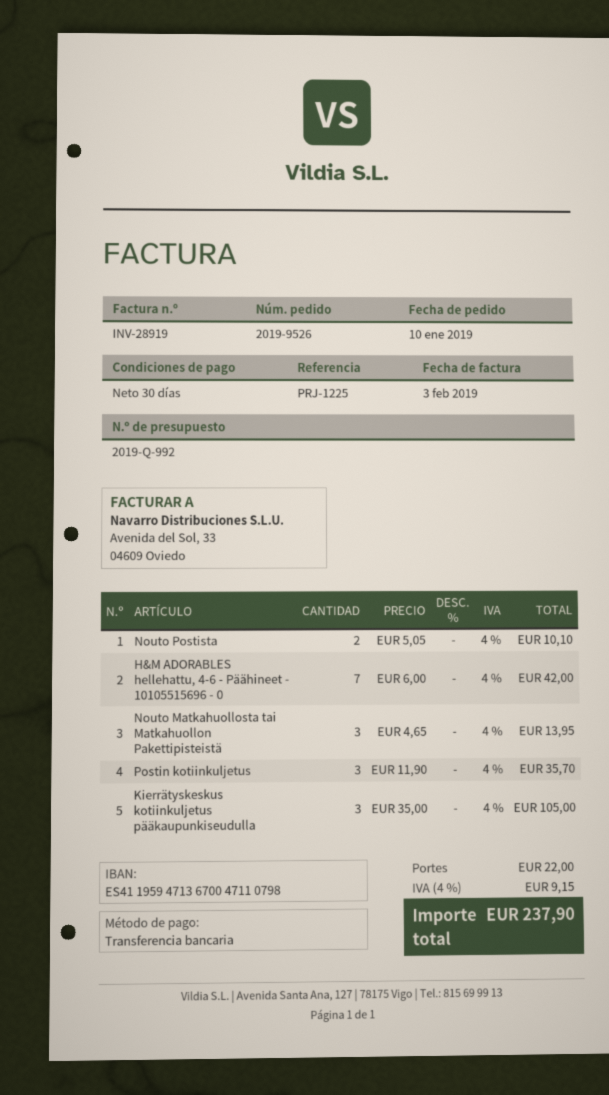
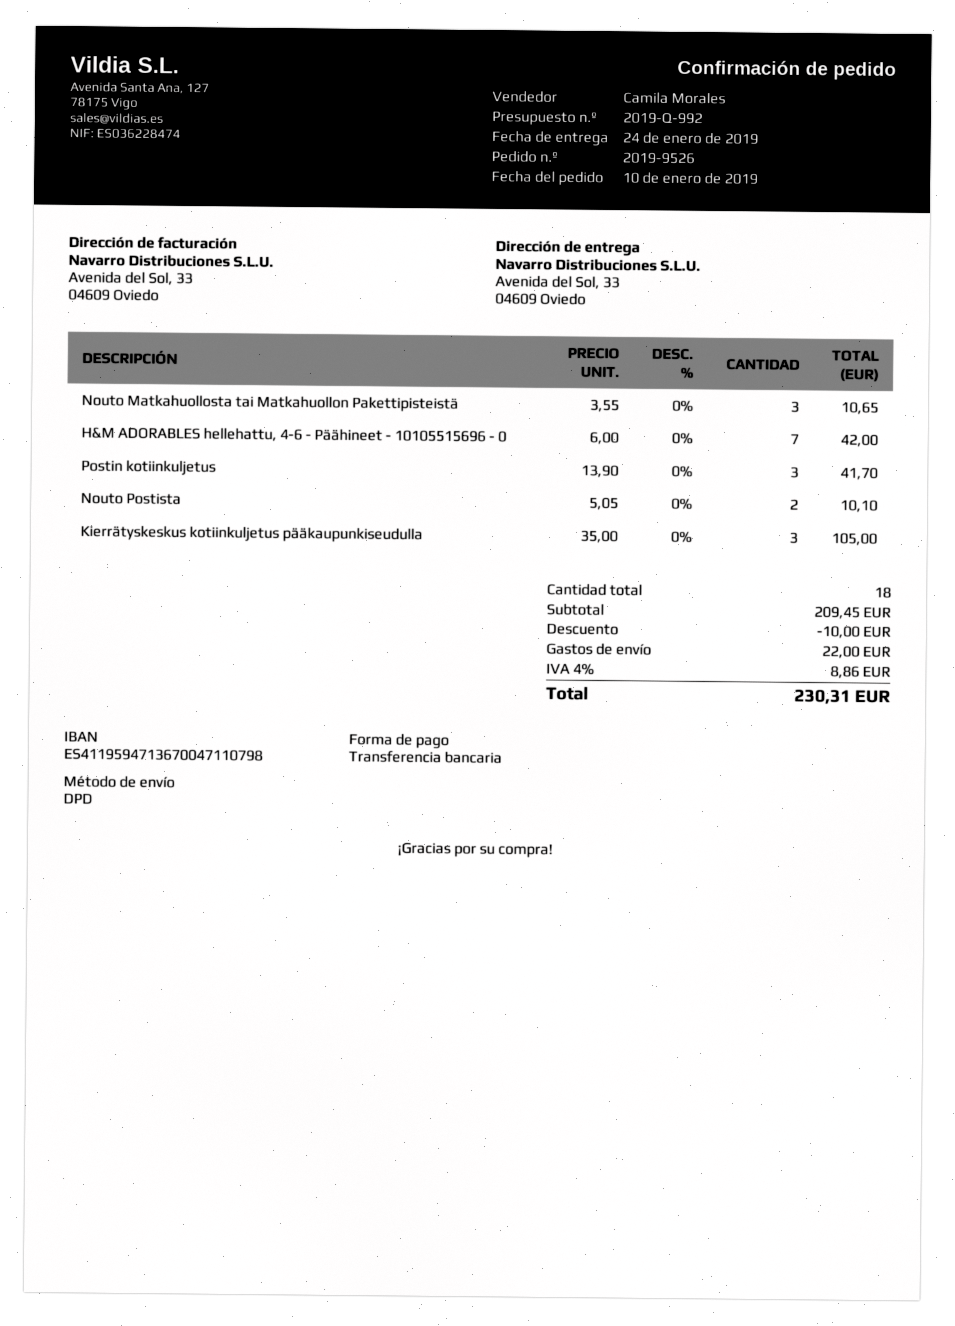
Nouto Matkahuollosta tai Matkahuollon Pakettipisteistä: 3 x 4.65 = 13.95 -> 3 x 3.55 = 10.65
Postin kotiinkuljetus: 3 x 11.90 = 35.70 -> 3 x 13.90 = 41.70
discount: none -> 10.00
tax: 4% = 9.15 -> 4% = 8.86
total: 237.90 -> 230.31

